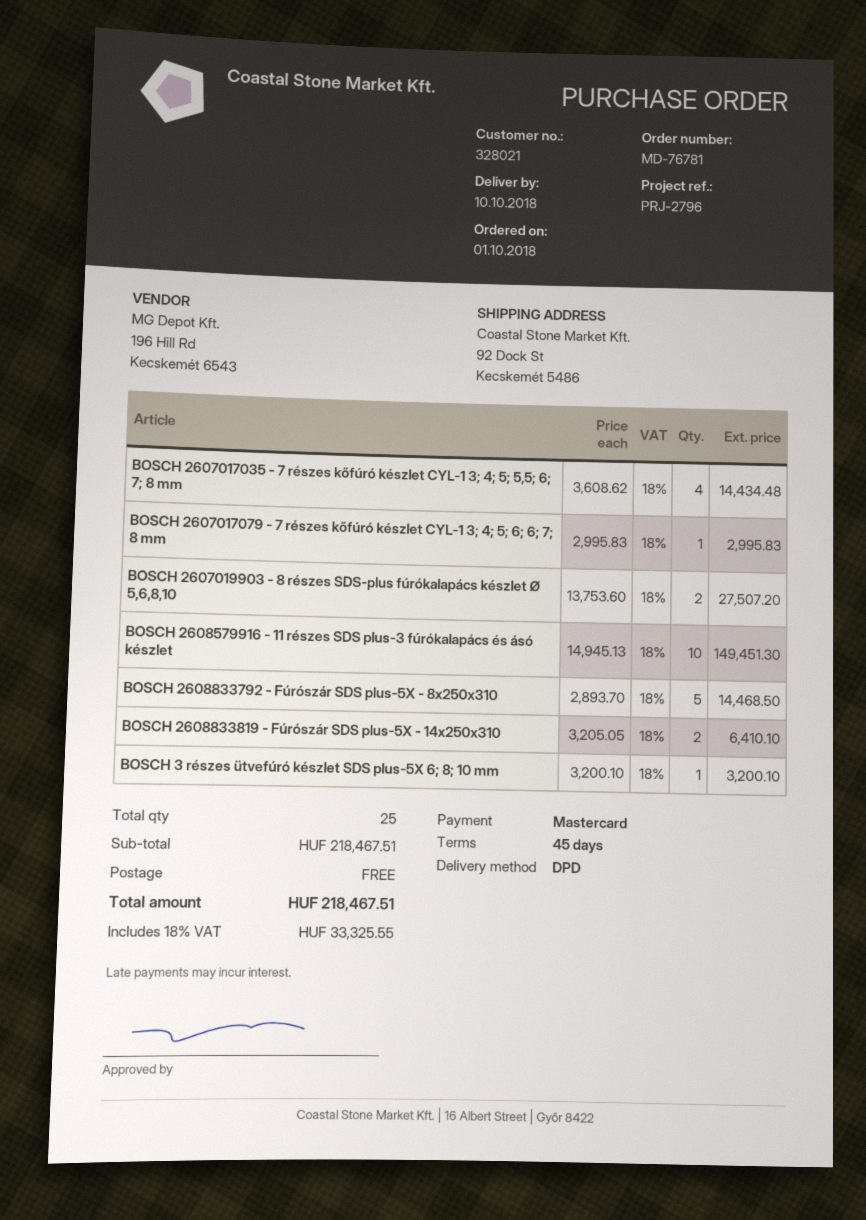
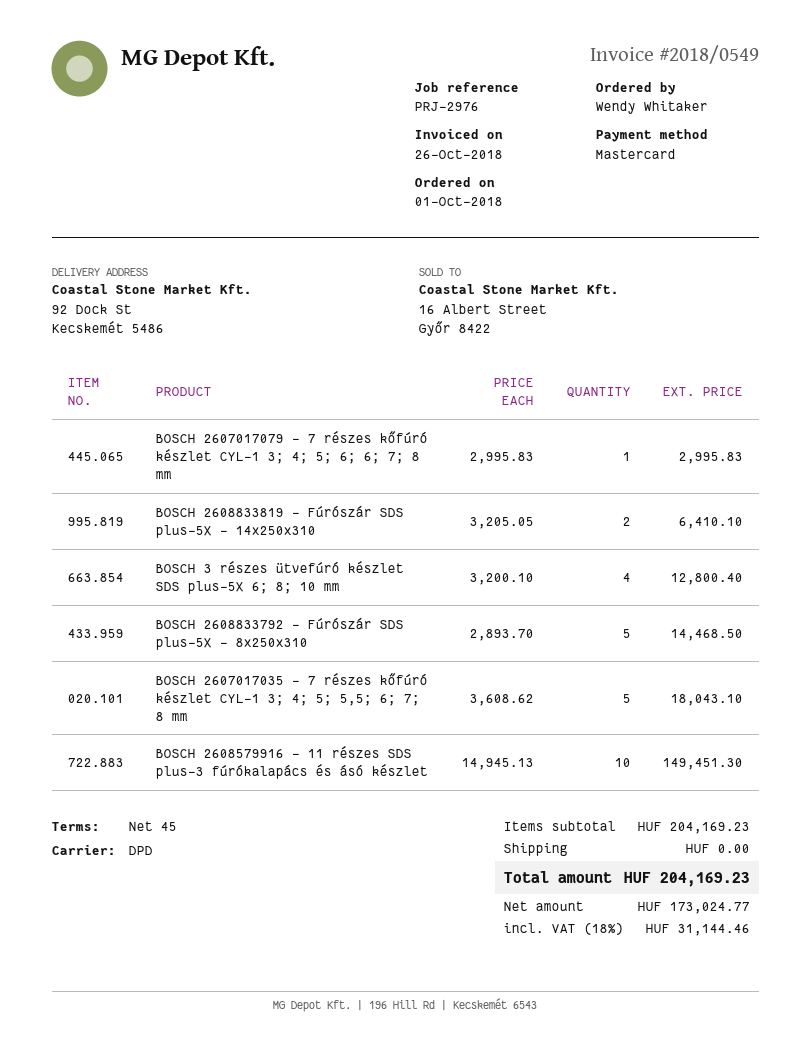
reference: PRJ-2796 -> PRJ-2976
BOSCH 2607017035 - 7 részes kőfúró készlet CYL-1 3; 4; 5; 5,5; 6; 7; 8 mm: 4 x 3608.62 = 14434.48 -> 5 x 3608.62 = 18043.10
BOSCH 2607019903 - 8 részes SDS-plus fúrókalapács készlet Ø 5,6,8,10: 2 x 13753.60 = 27507.20 -> none
BOSCH 3 részes ütvefúró készlet SDS plus-5X 6; 8; 10 mm: 1 x 3200.10 = 3200.10 -> 4 x 3200.10 = 12800.40
subtotal: 218467.51 -> 204169.23
tax: 18% = 33325.55 -> 18% = 31144.46
total: 218467.51 -> 204169.23

